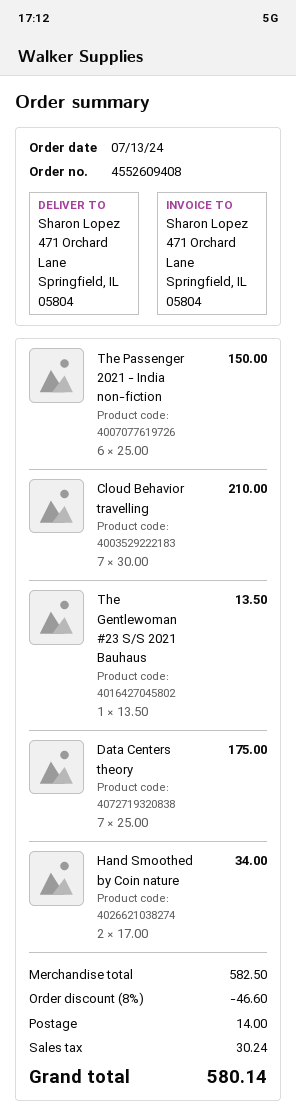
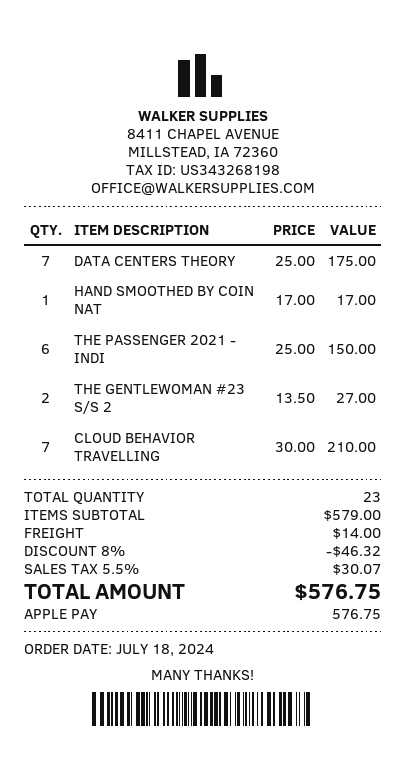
order date: 2024-07-13 -> 2024-07-18
The Gentlewoman #23 S/S 2021 Bauhaus: 1 x 13.50 = 13.50 -> 2 x 13.50 = 27.00
Hand Smoothed by Coin nature: 2 x 17.00 = 34.00 -> 1 x 17.00 = 17.00
subtotal: 582.50 -> 579.00
discount: 8% = 46.60 -> 8% = 46.32
tax: 30.24 -> 30.07
total: 580.14 -> 576.75

